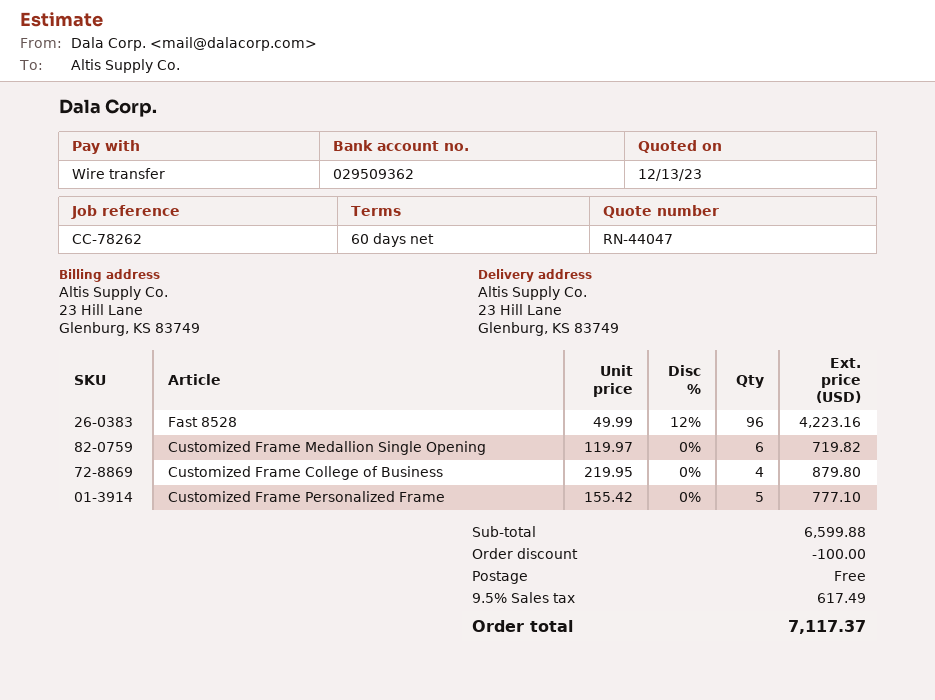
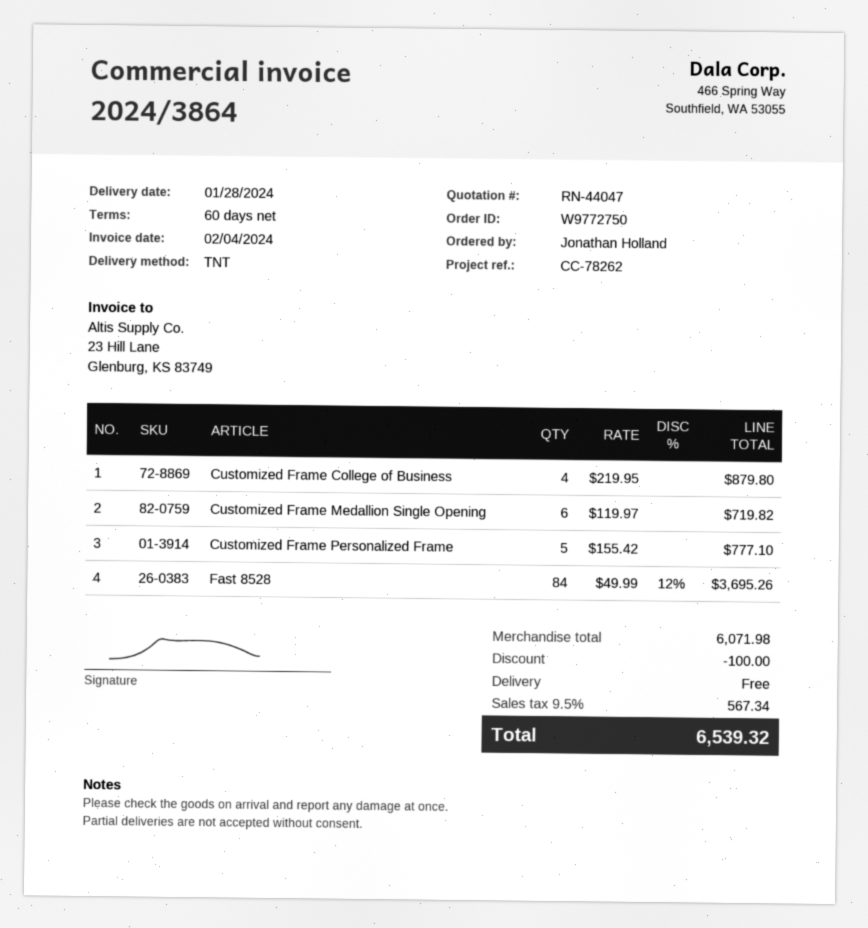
Fast 8528: 96 x 49.99 - 12% = 4223.16 -> 84 x 49.99 - 12% = 3695.26
subtotal: 6599.88 -> 6071.98
tax: 9.5% = 617.49 -> 9.5% = 567.34
total: 7117.37 -> 6539.32

